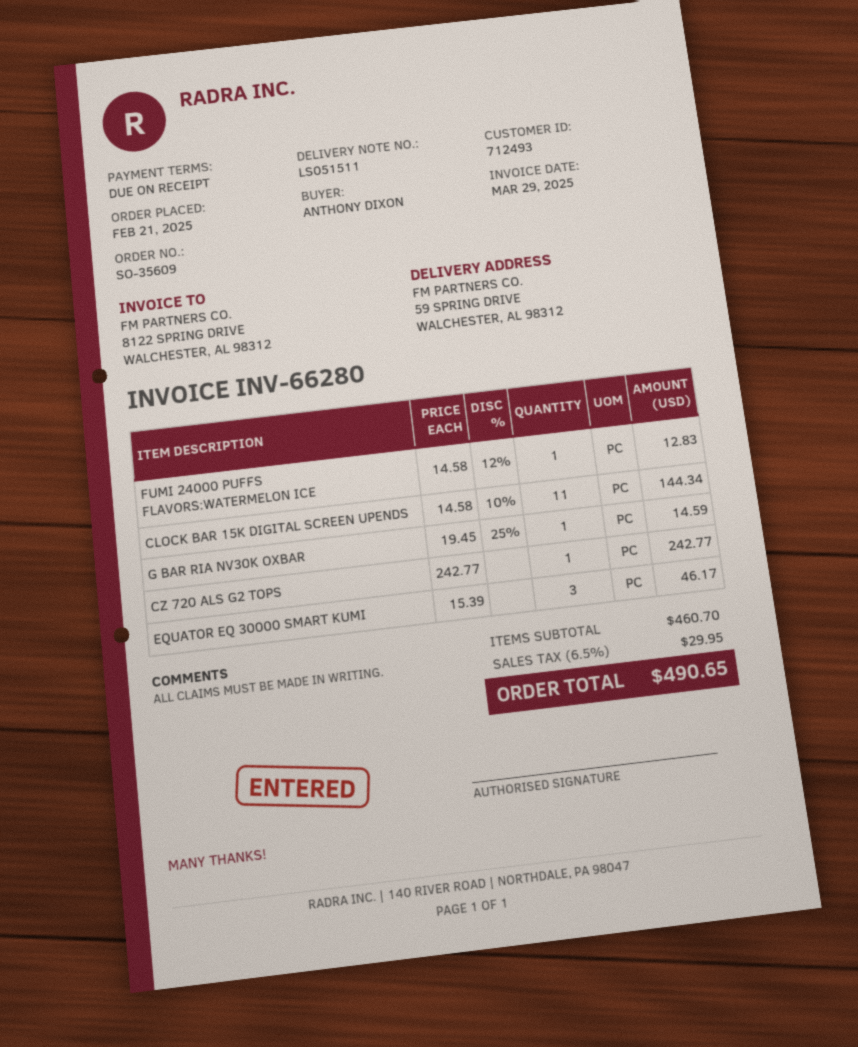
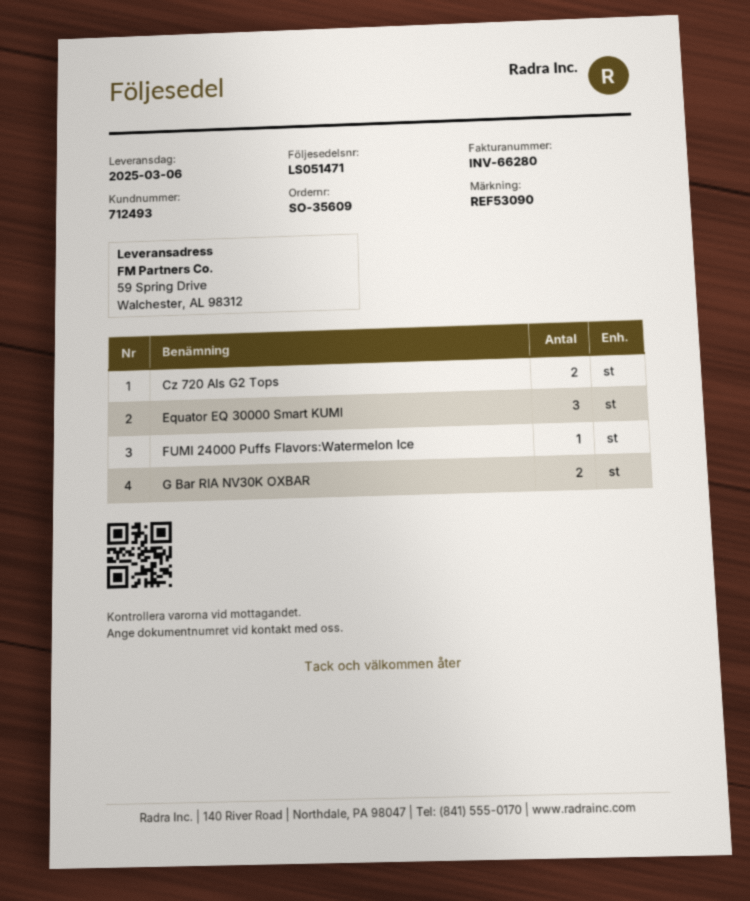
delivery note number: LS051511 -> LS051471
CLOCK BAR 15K DIGITAL SCREEN UPENDS: 11 -> none
G BAR RIA NV30K OXBAR: 1 -> 2
CZ 720 ALS G2 TOPS: 1 -> 2

